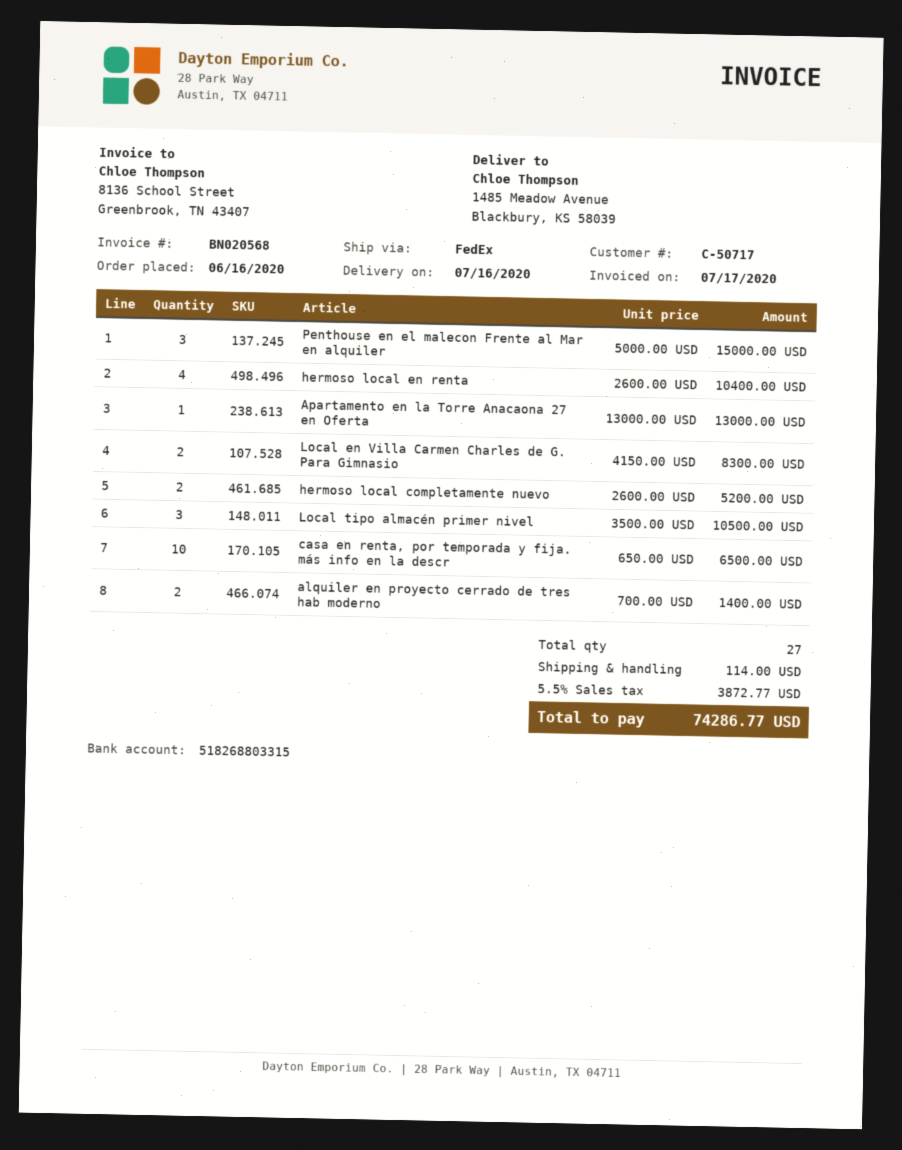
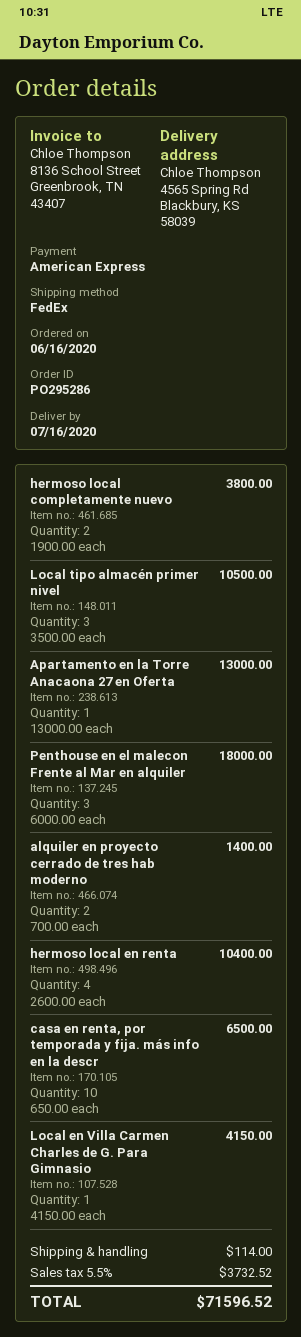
ship to: 1485 Meadow Avenue, Blackbury, KS 58039 -> 4565 Spring Rd, Blackbury, KS 58039
Penthouse en el malecon Frente al Mar en alquiler: 3 x 5000.00 = 15000.00 -> 3 x 6000.00 = 18000.00
Local en Villa Carmen Charles de G. Para Gimnasio: 2 x 4150.00 = 8300.00 -> 1 x 4150.00 = 4150.00
hermoso local completamente nuevo: 2 x 2600.00 = 5200.00 -> 2 x 1900.00 = 3800.00
tax: 5.5% = 3872.77 -> 5.5% = 3732.52
total: 74286.77 -> 71596.52

